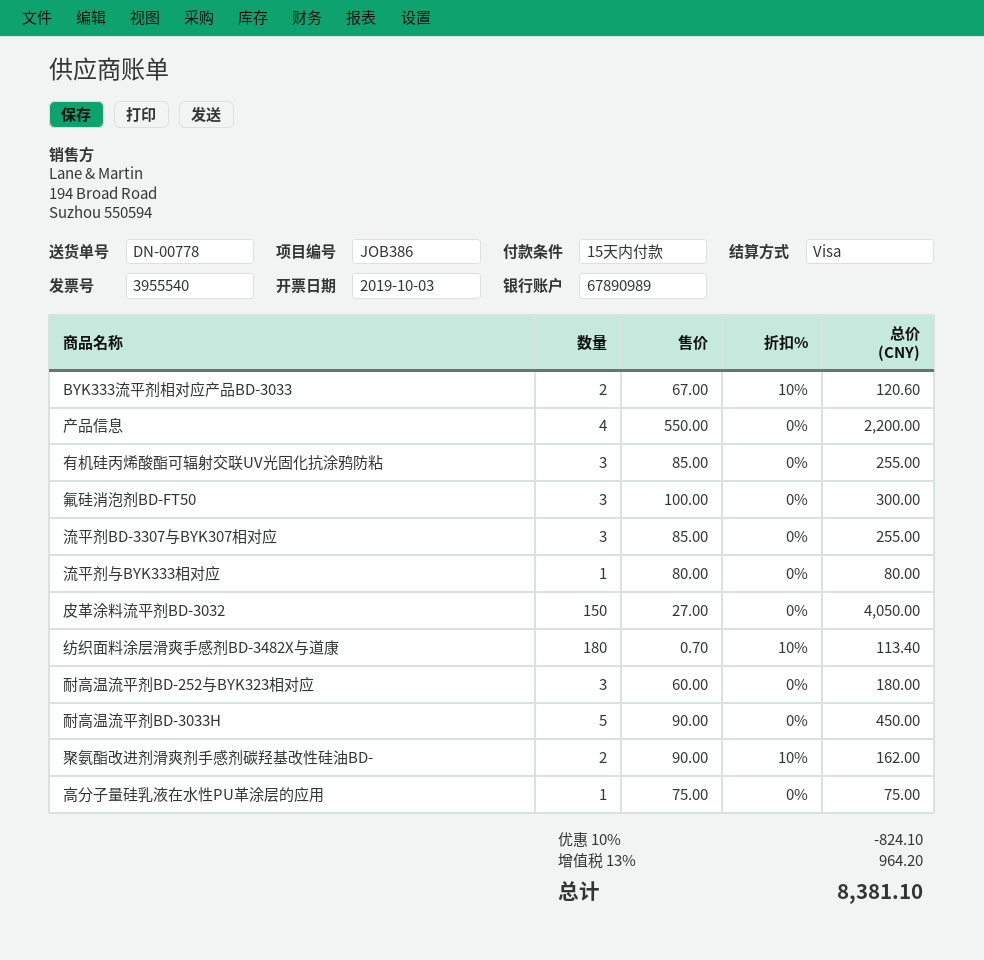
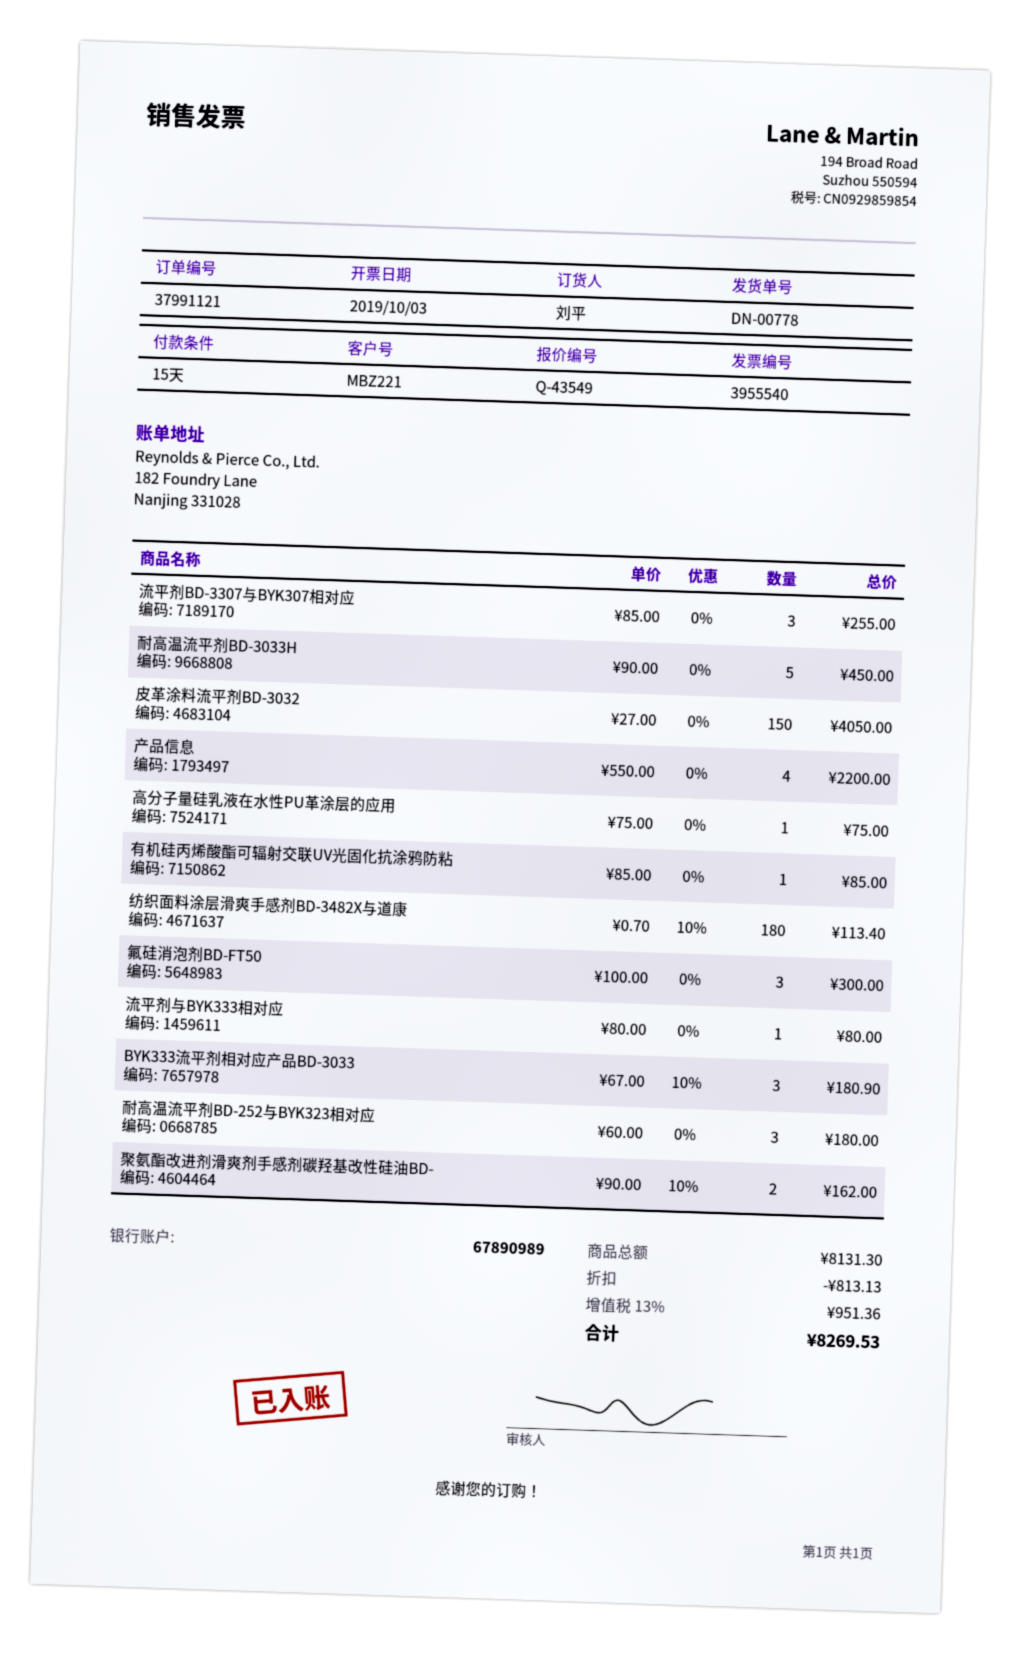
BYK333流平剂相对应产品BD-3033: 2 x 67.00 - 10% = 120.60 -> 3 x 67.00 - 10% = 180.90
有机硅丙烯酸酯可辐射交联UV光固化抗涂鸦防粘: 3 x 85.00 = 255.00 -> 1 x 85.00 = 85.00
discount: 824.10 -> 813.13
tax: 13% = 964.20 -> 13% = 951.36
total: 8381.10 -> 8269.53

